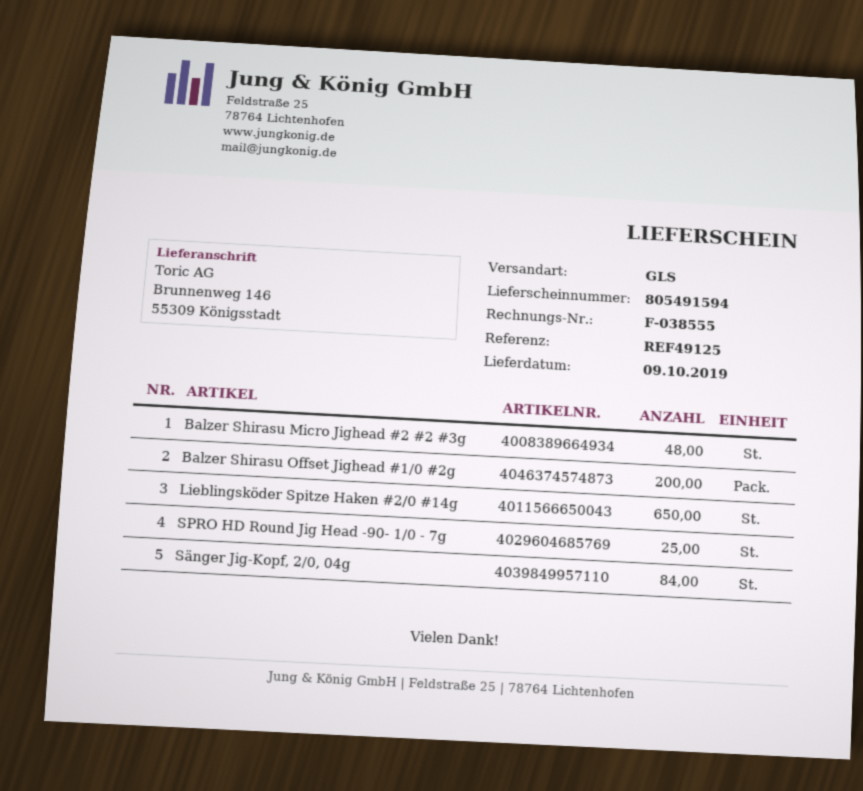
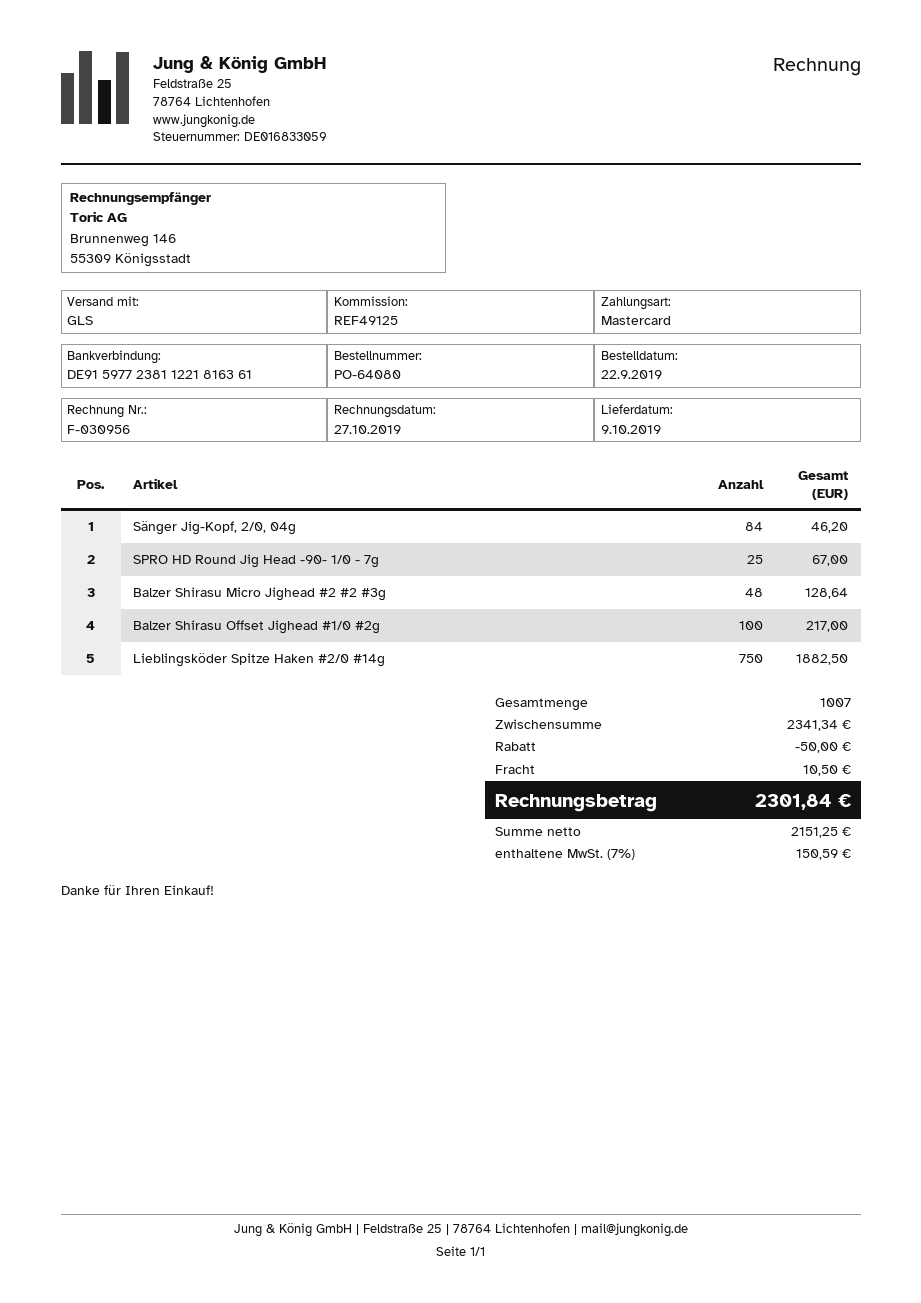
invoice number: F-038555 -> F-030956
Balzer Shirasu Offset Jighead #1/0 #2g: 200 -> 100
Lieblingsköder Spitze Haken #2/0 #14g: 650 -> 750

